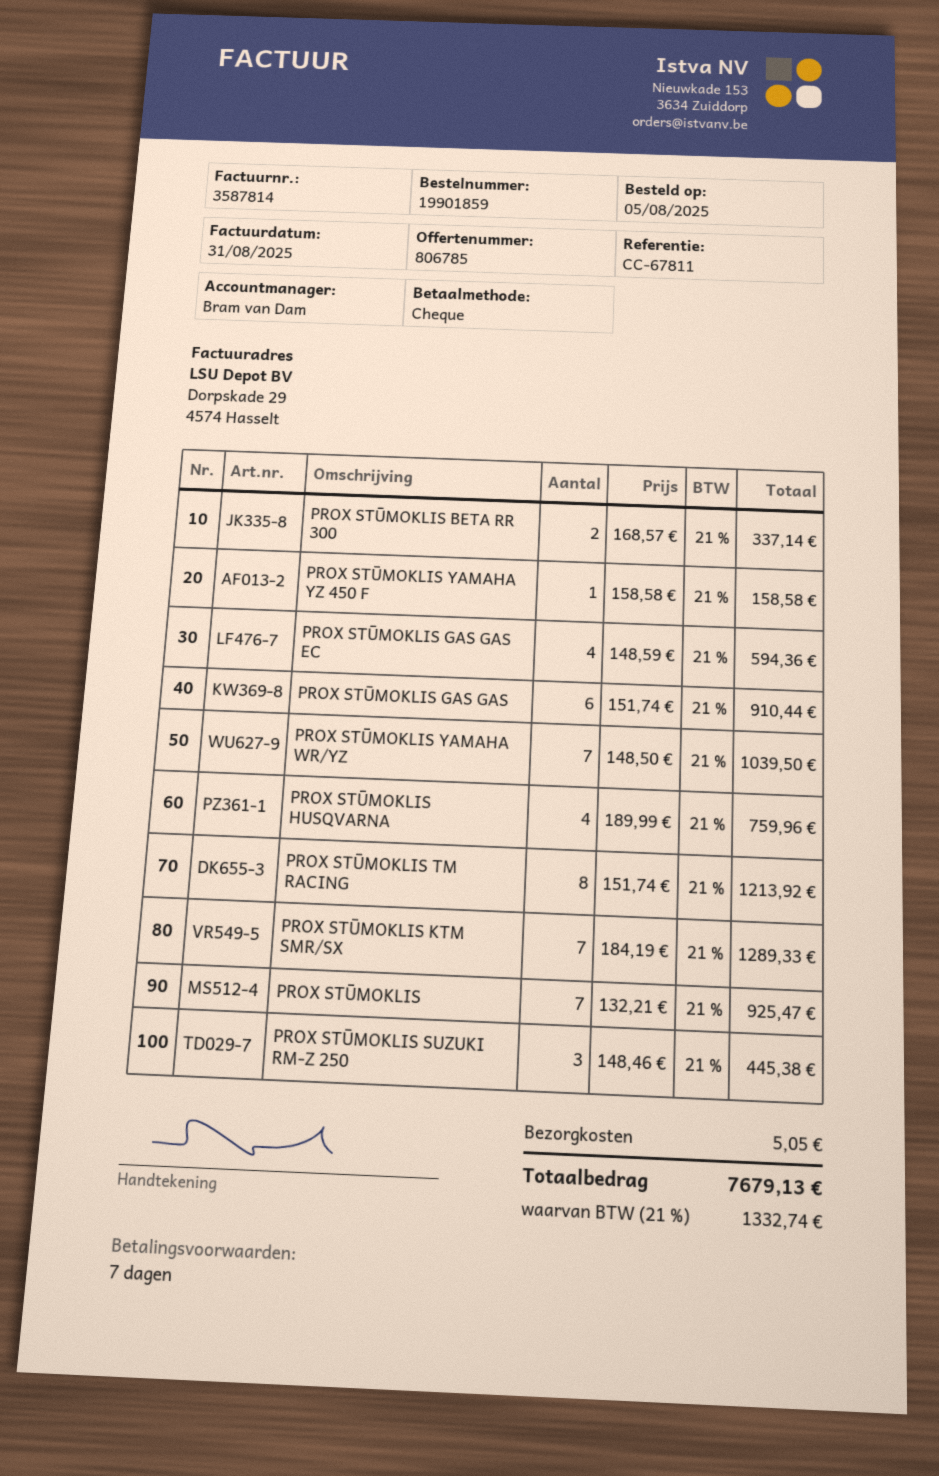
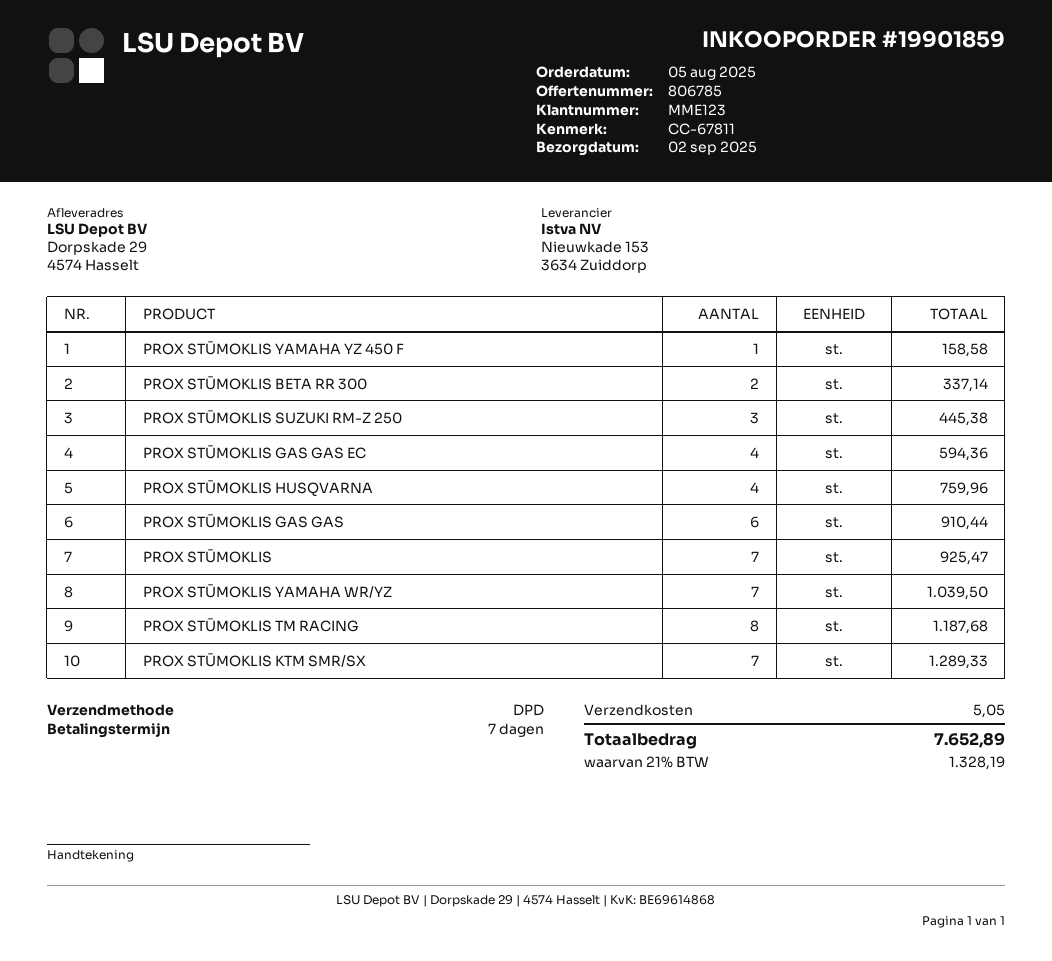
PROX STŪMOKLIS TM RACING: 8 for 1213.92 -> 8 for 1187.68
tax: 21% = 1332.74 -> 21% = 1328.19
total: 7679.13 -> 7652.89

